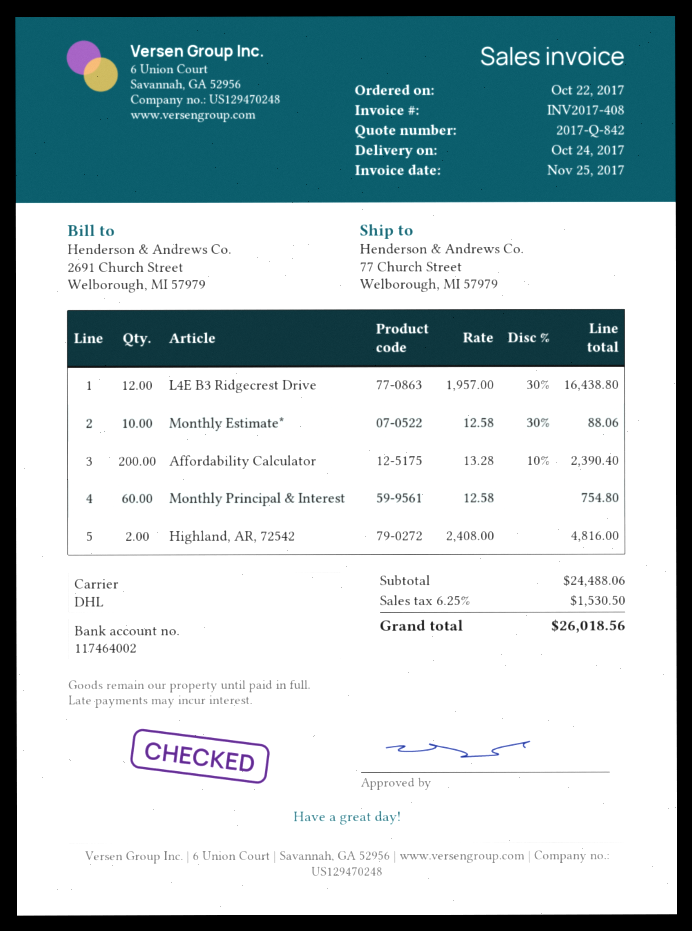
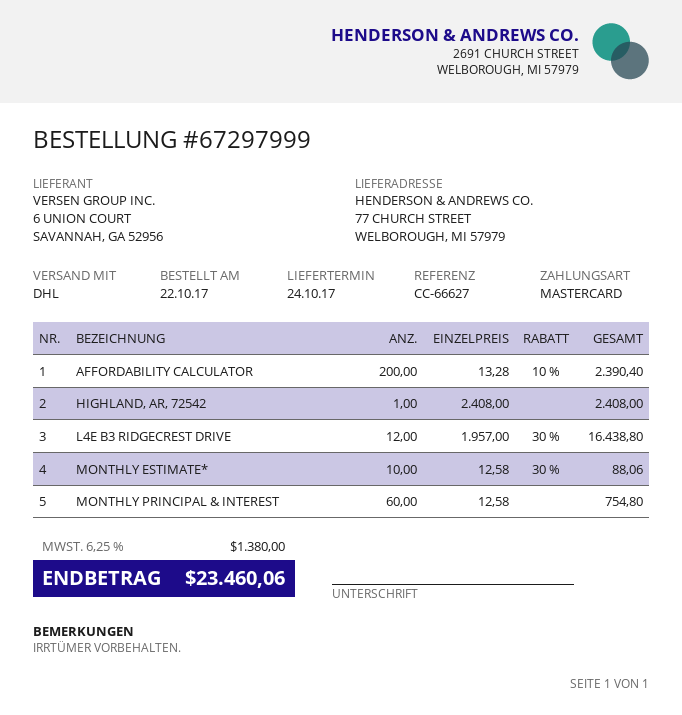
Highland, AR, 72542: 2 x 2408.00 = 4816.00 -> 1 x 2408.00 = 2408.00
tax: 6.25% = 1530.50 -> 6.25% = 1380.00
total: 26018.56 -> 23460.06

